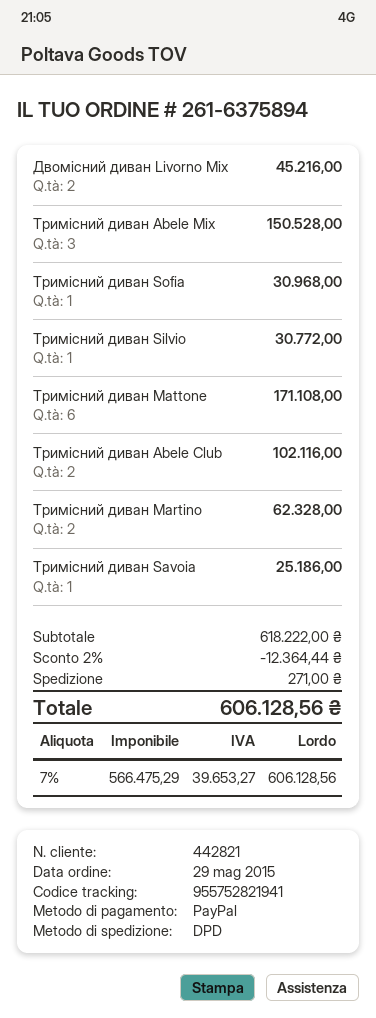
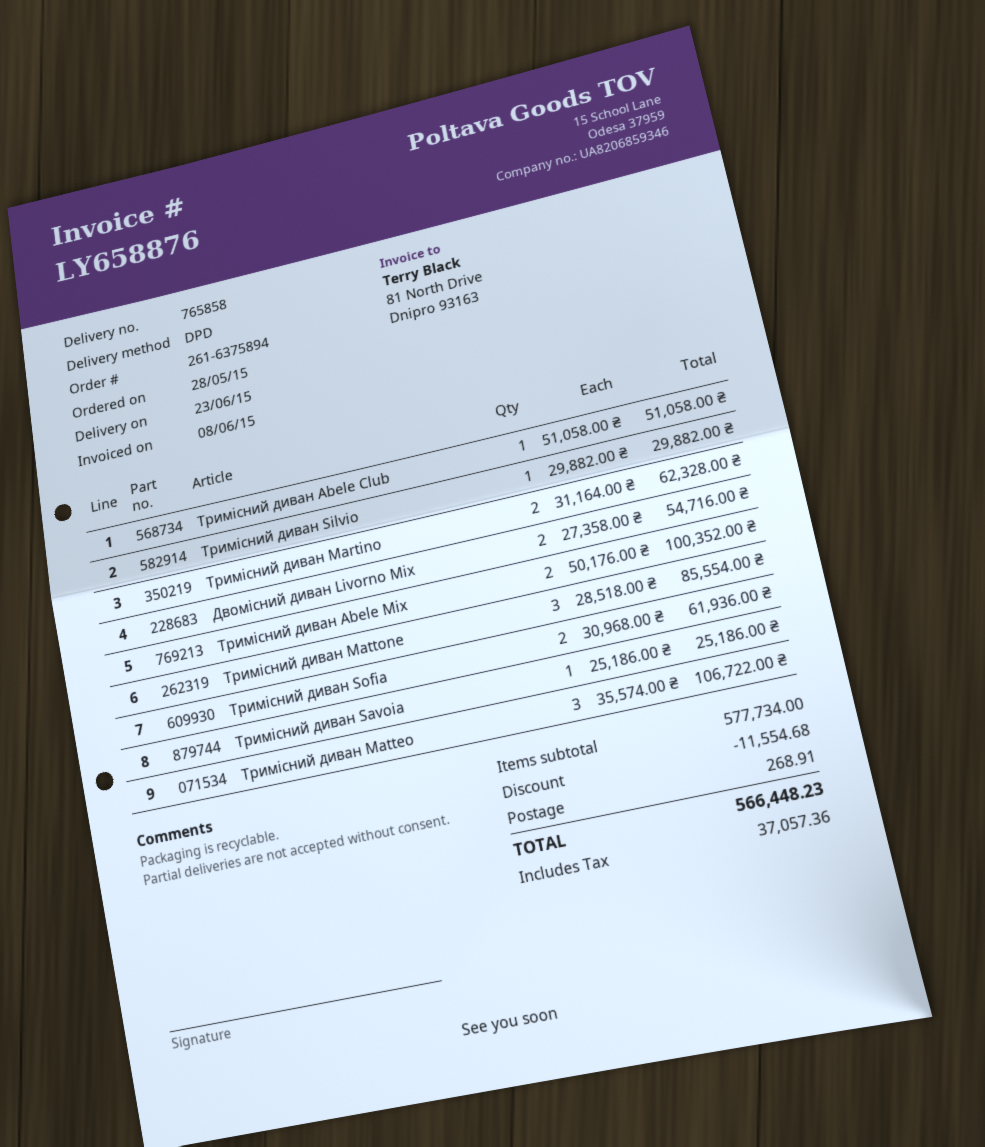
order date: 2015-05-29 -> 2015-05-28
Двомісний диван Livorno Mix: 2 for 45216.00 -> 2 for 54716.00
Тримісний диван Abele Mix: 3 for 150528.00 -> 2 for 100352.00
Тримісний диван Sofia: 1 for 30968.00 -> 2 for 61936.00
Тримісний диван Silvio: 1 for 30772.00 -> 1 for 29882.00
Тримісний диван Mattone: 6 for 171108.00 -> 3 for 85554.00
Тримісний диван Abele Club: 2 for 102116.00 -> 1 for 51058.00
Тримісний диван Matteo: none -> 3 for 106722.00
subtotal: 618222.00 -> 577734.00
discount: 12364.44 -> 11554.68
shipping: 271.00 -> 268.91
tax: 39653.27 -> 37057.36
total: 606128.56 -> 566448.23

